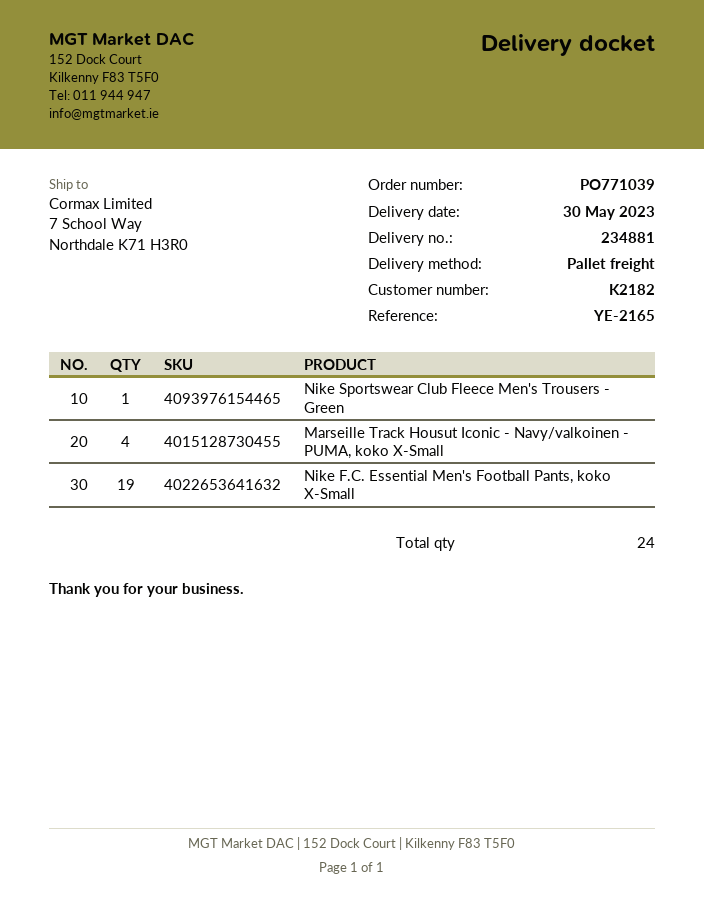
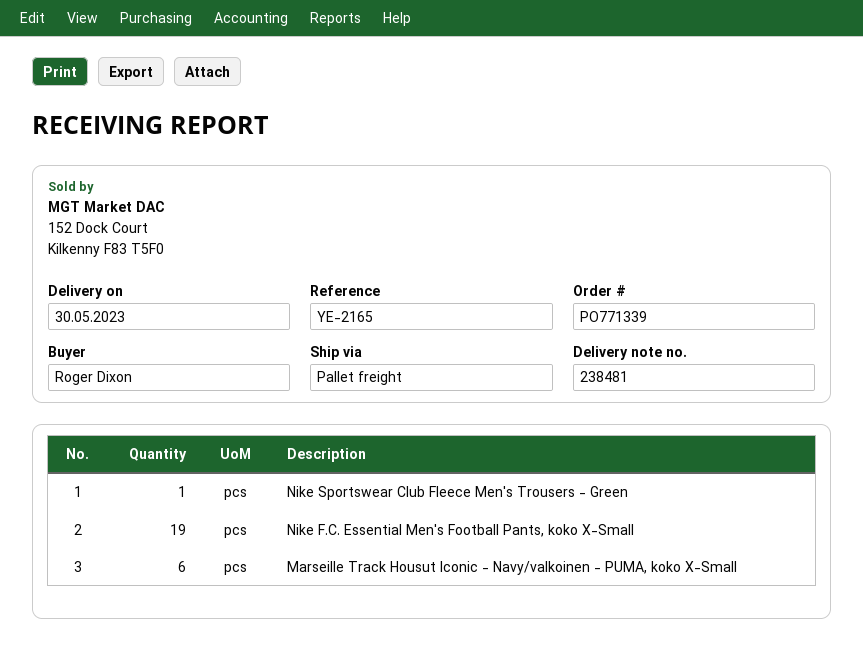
order number: PO771039 -> PO771339
delivery note number: 234881 -> 238481
Marseille Track Housut Iconic - Navy/valkoinen - PUMA, koko X-Small: 4 -> 6

